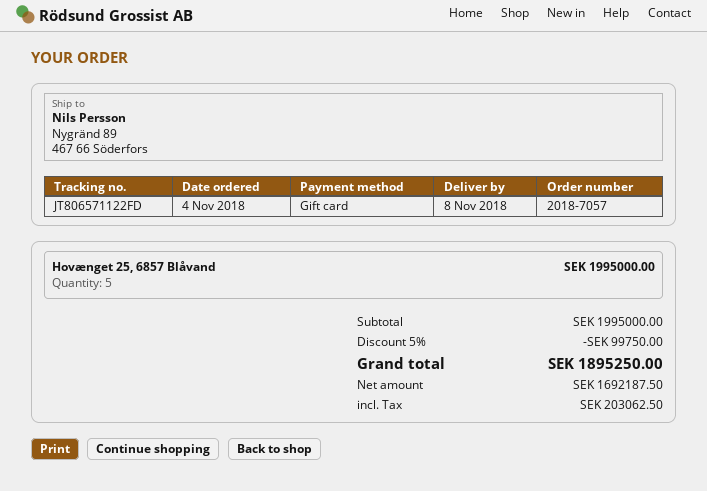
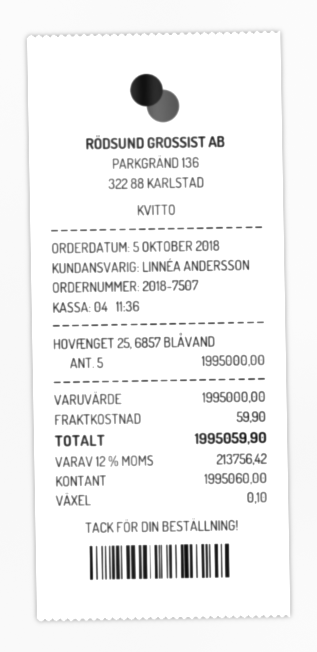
order number: 2018-7057 -> 2018-7507
order date: 2018-11-04 -> 2018-10-05
payment method: gift card -> cash
discount: 5% = 99750.00 -> none
shipping: none -> 59.90
tax: 203062.50 -> 213756.42
total: 1895250.00 -> 1995059.90

